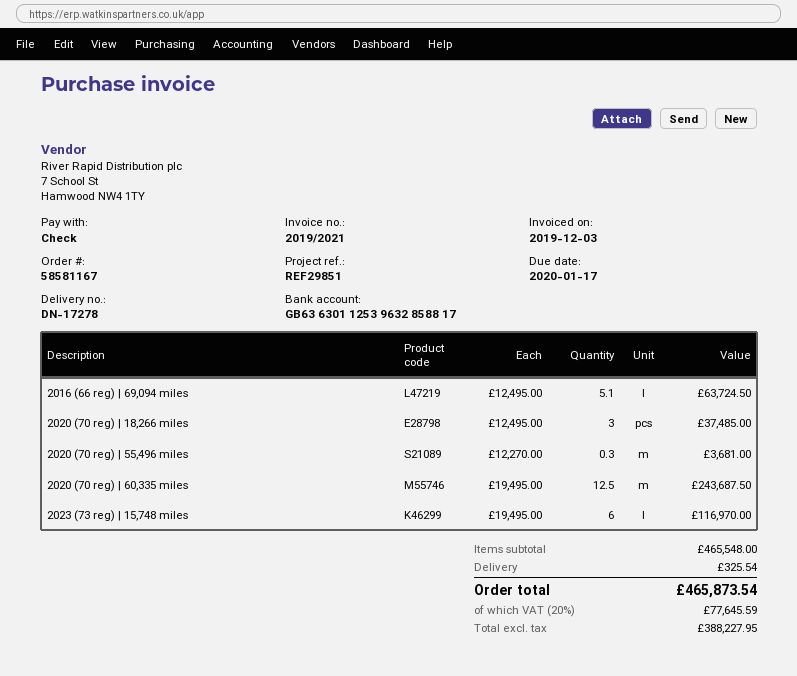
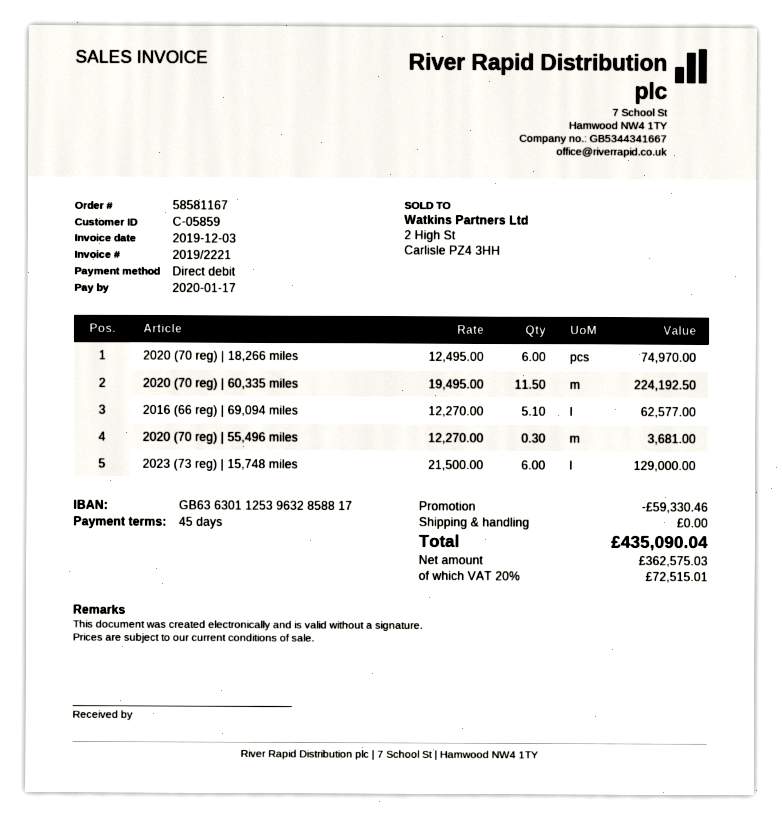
invoice number: 2019/2021 -> 2019/2221
payment method: cheque -> direct debit
2016 (66 reg) | 69,094 miles: 5.1 x 12495.00 = 63724.50 -> 5.1 x 12270.00 = 62577.00
2020 (70 reg) | 18,266 miles: 3 x 12495.00 = 37485.00 -> 6 x 12495.00 = 74970.00
2020 (70 reg) | 60,335 miles: 12.5 x 19495.00 = 243687.50 -> 11.5 x 19495.00 = 224192.50
2023 (73 reg) | 15,748 miles: 6 x 19495.00 = 116970.00 -> 6 x 21500.00 = 129000.00
discount: none -> 59330.46
shipping: 325.54 -> 0.00
net: 388227.95 -> 362575.03
tax: 20% = 77645.59 -> 20% = 72515.01
total: 465873.54 -> 435090.04

